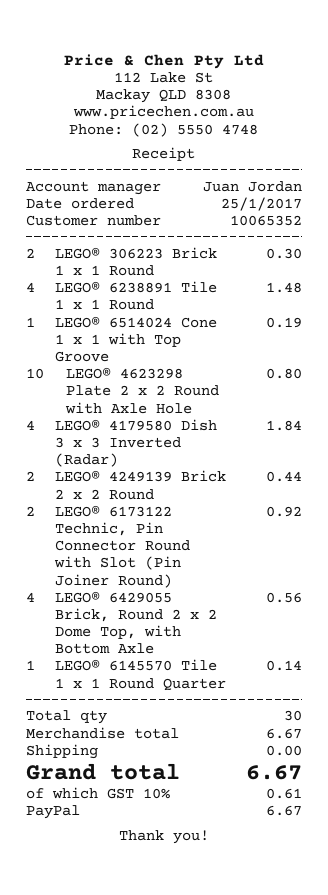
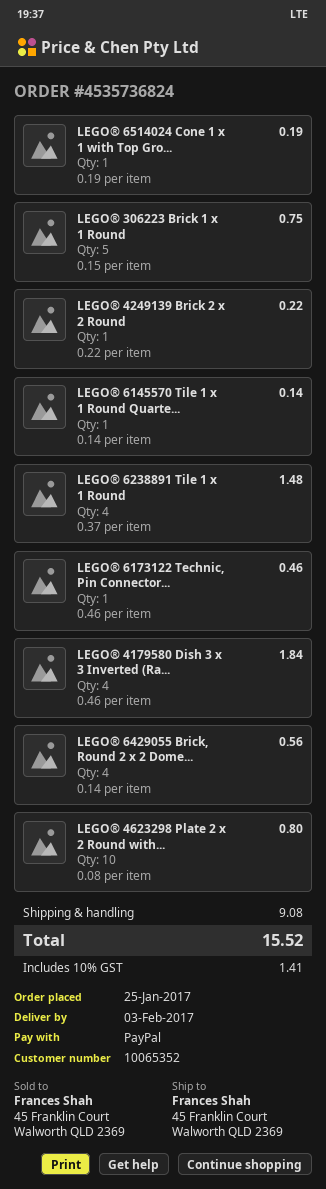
LEGO® 306223 Brick 1 x 1 Round: 2 for 0.30 -> 5 for 0.75
LEGO® 4249139 Brick 2 x 2 Round: 2 for 0.44 -> 1 for 0.22
LEGO® 6173122 Technic, Pin Connector Round with Slot (Pin Joiner Round): 2 for 0.92 -> 1 for 0.46
shipping: 0.00 -> 9.08
tax: 10% = 0.61 -> 10% = 1.41
total: 6.67 -> 15.52

